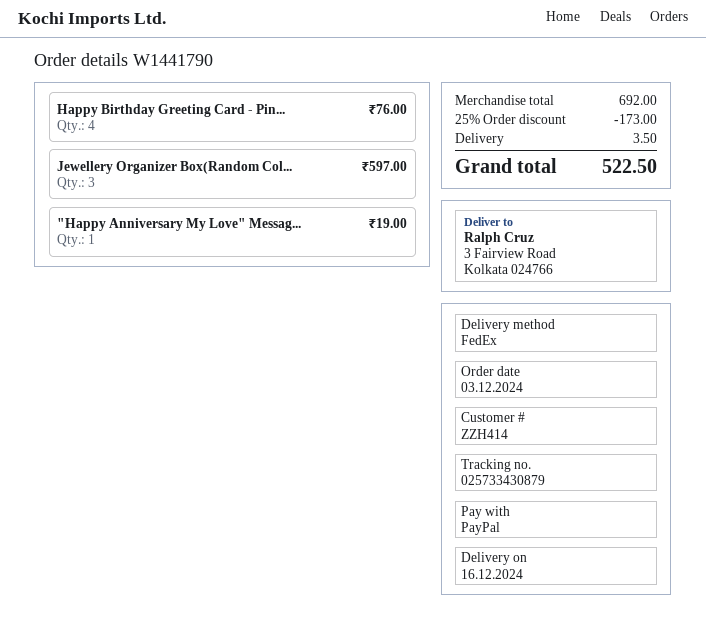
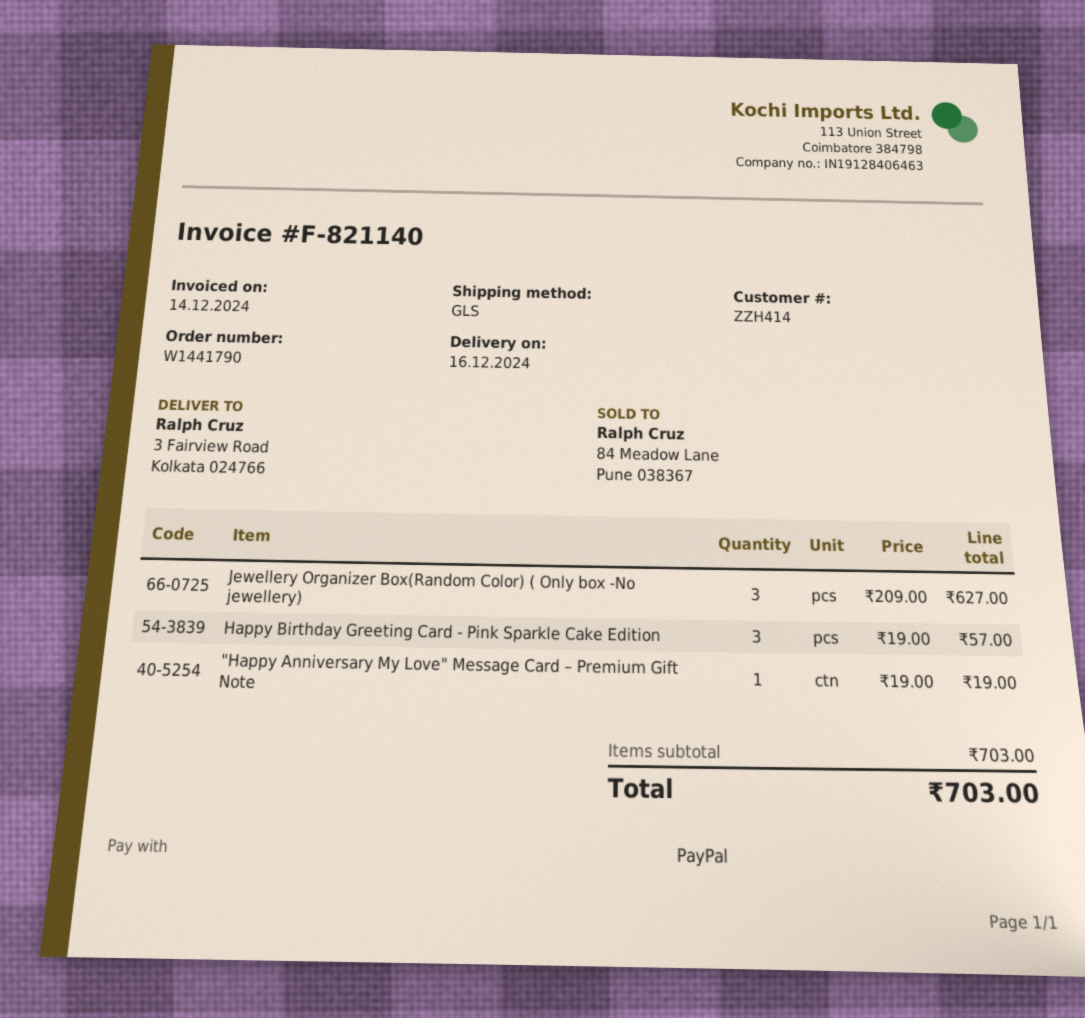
shipping method: FedEx -> GLS
Happy Birthday Greeting Card - Pin...: 4 for 76.00 -> 3 for 57.00
Jewellery Organizer Box(Random Col...: 3 for 597.00 -> 3 for 627.00
subtotal: 692.00 -> 703.00
discount: 25% = 173.00 -> none
shipping: 3.50 -> none
total: 522.50 -> 703.00

